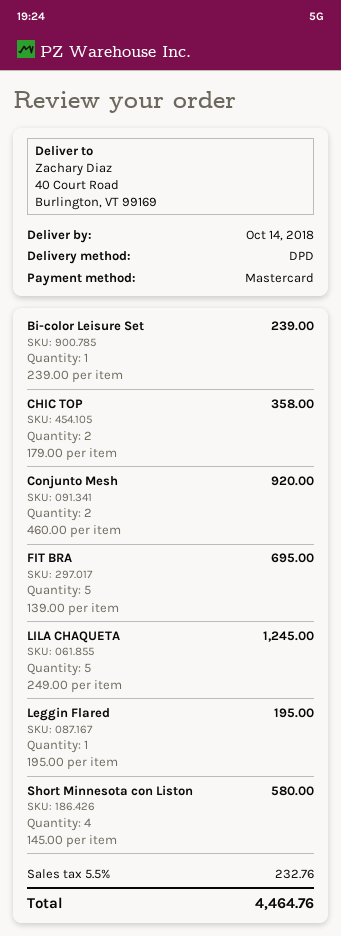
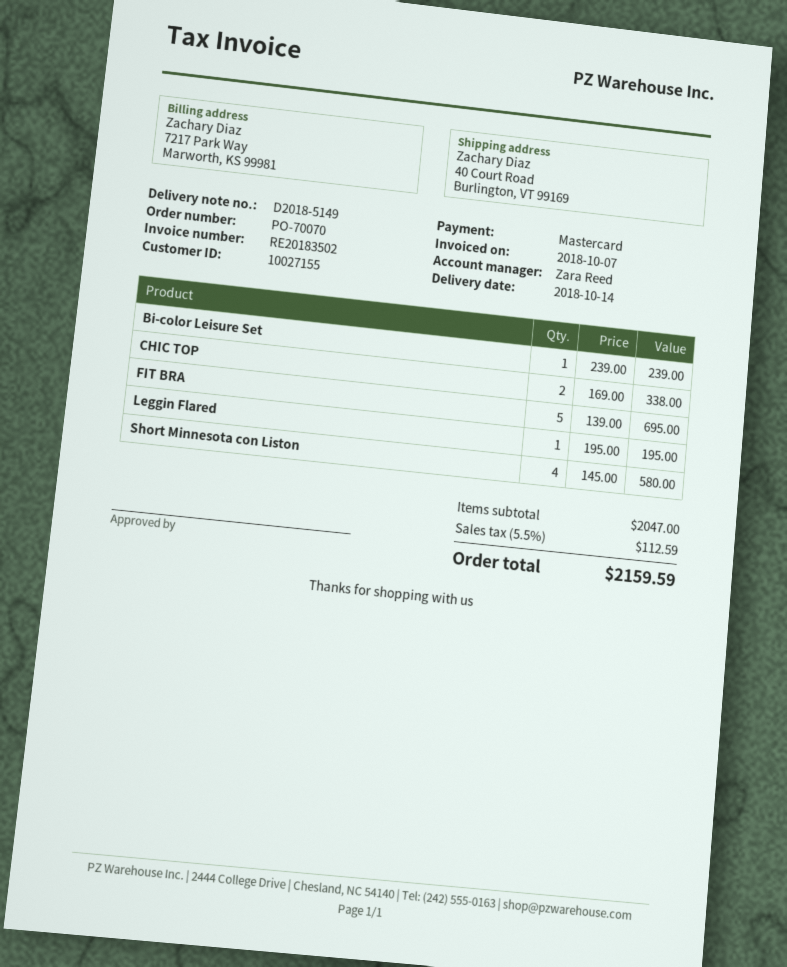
CHIC TOP: 2 x 179.00 = 358.00 -> 2 x 169.00 = 338.00
Conjunto Mesh: 2 x 460.00 = 920.00 -> none
LILA CHAQUETA: 5 x 249.00 = 1245.00 -> none
tax: 5.5% = 232.76 -> 5.5% = 112.59
total: 4464.76 -> 2159.59

